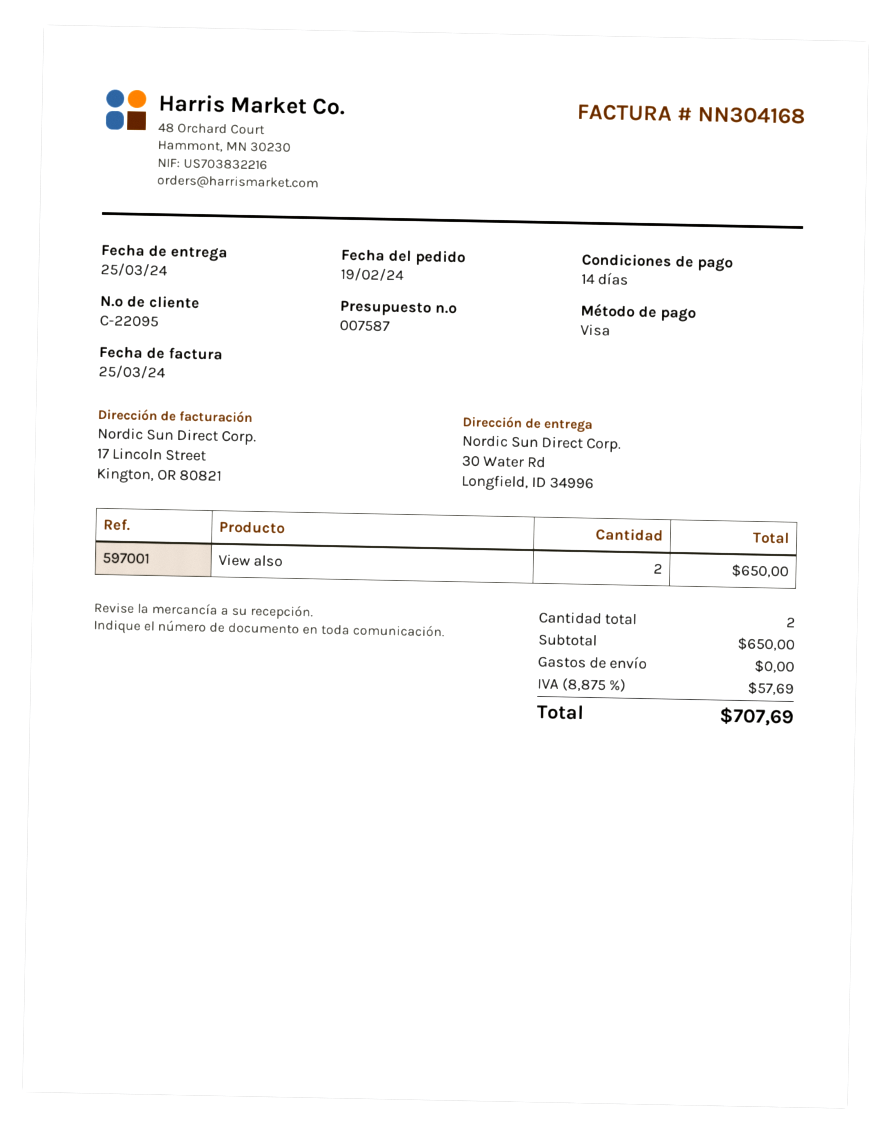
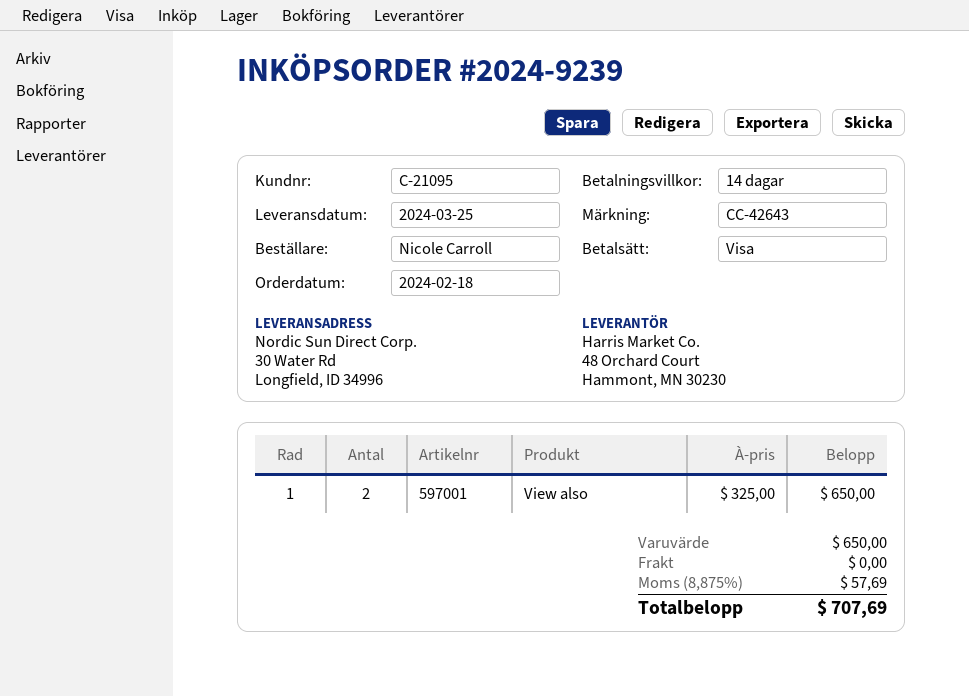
order date: 2024-02-19 -> 2024-02-18
customer number: C-22095 -> C-21095

